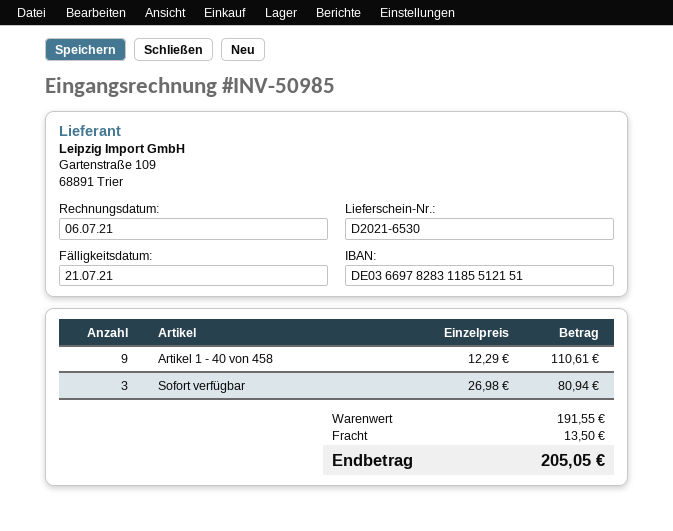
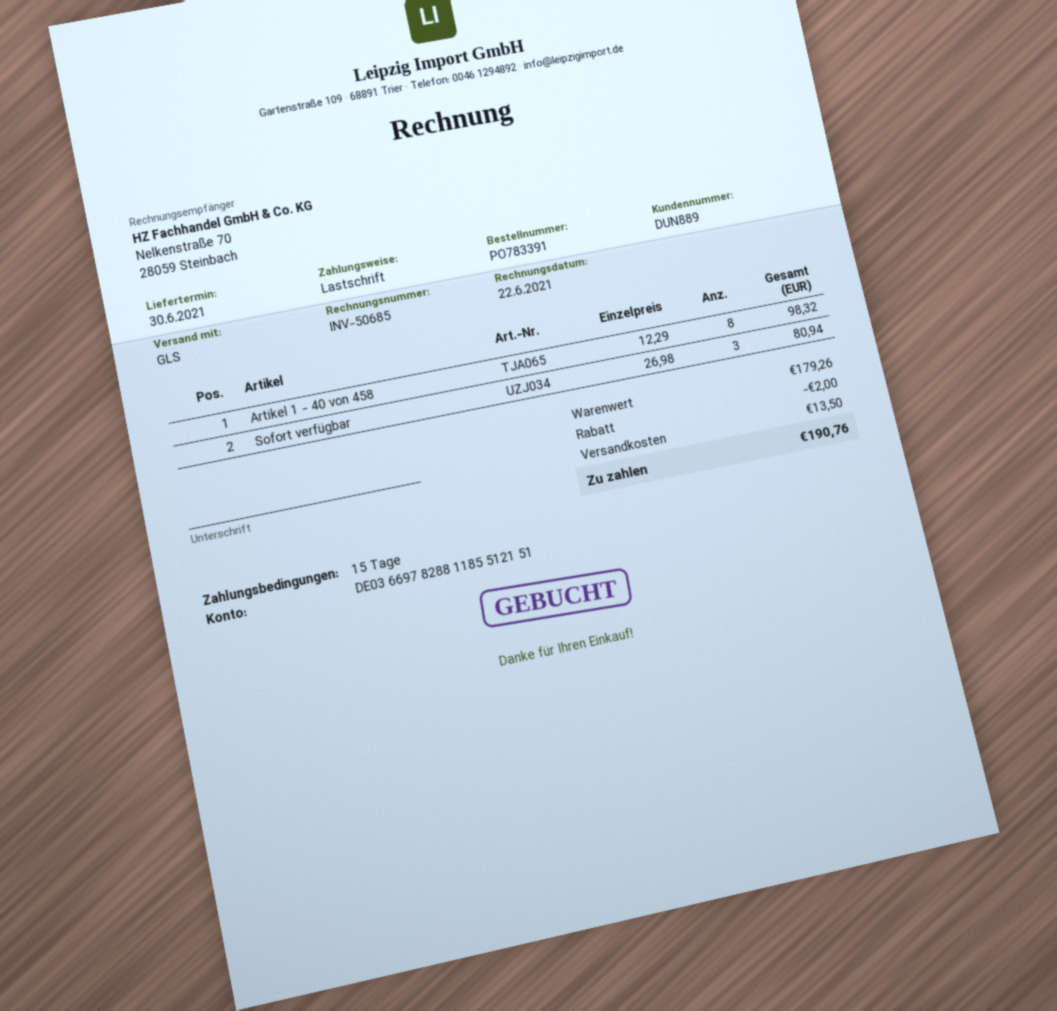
invoice number: INV-50985 -> INV-50685
invoice date: 2021-07-06 -> 2021-06-22
bank account: DE03669782831185512151 -> DE03669782881185512151
Artikel 1 - 40 von 458: 9 x 12.29 = 110.61 -> 8 x 12.29 = 98.32
subtotal: 191.55 -> 179.26
discount: none -> 2.00
total: 205.05 -> 190.76

